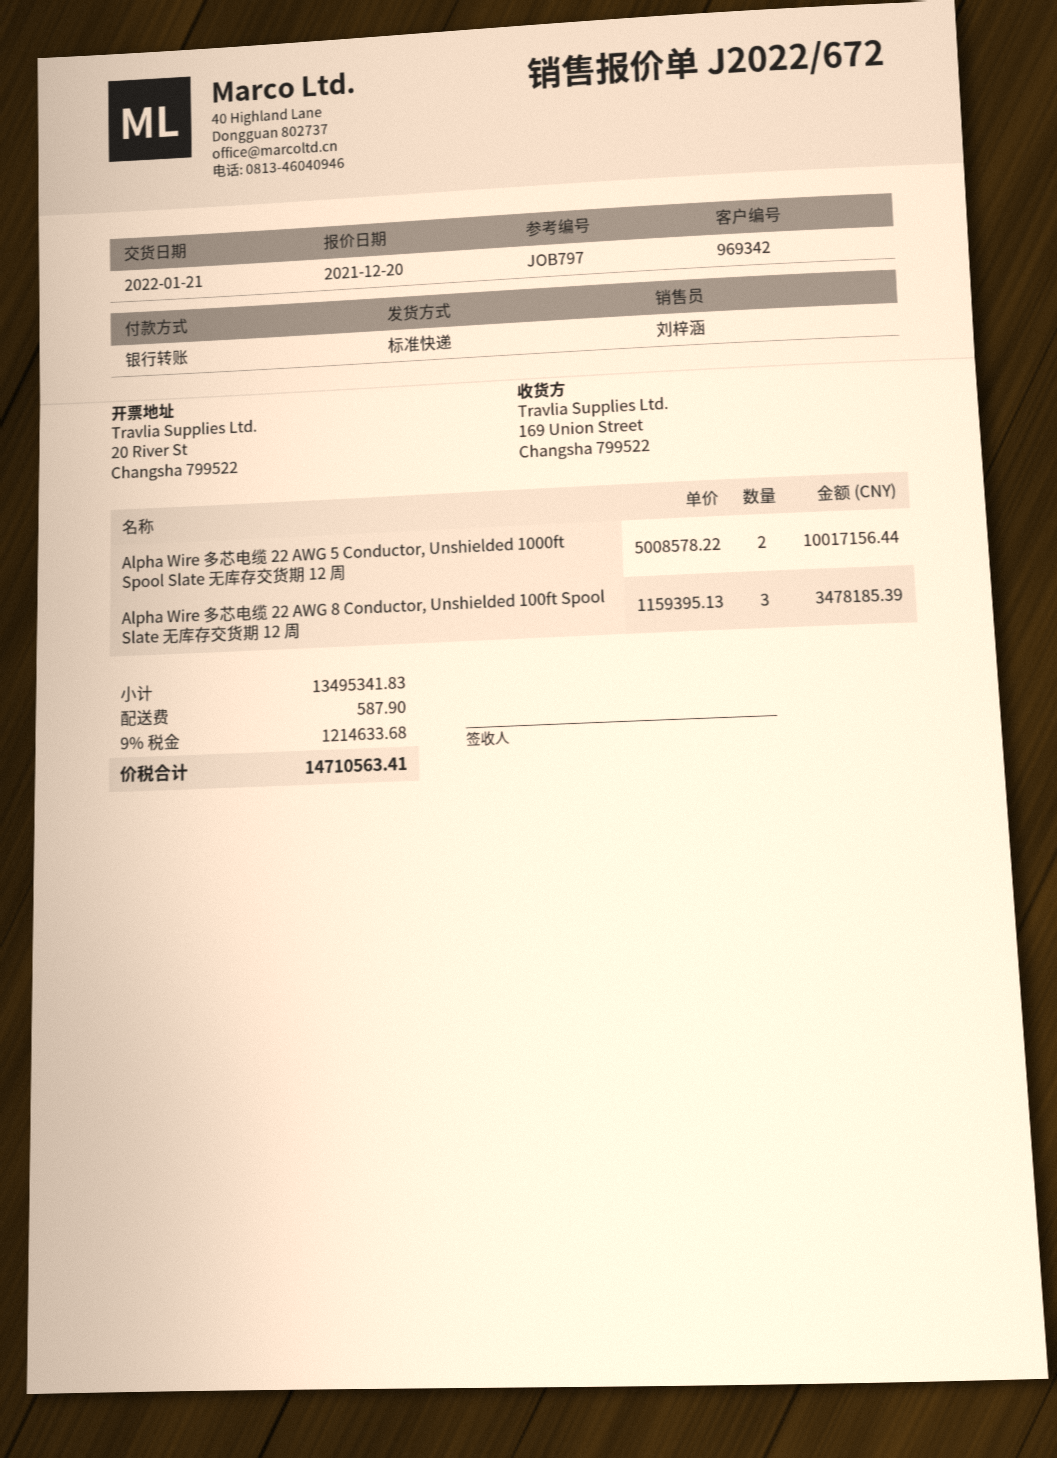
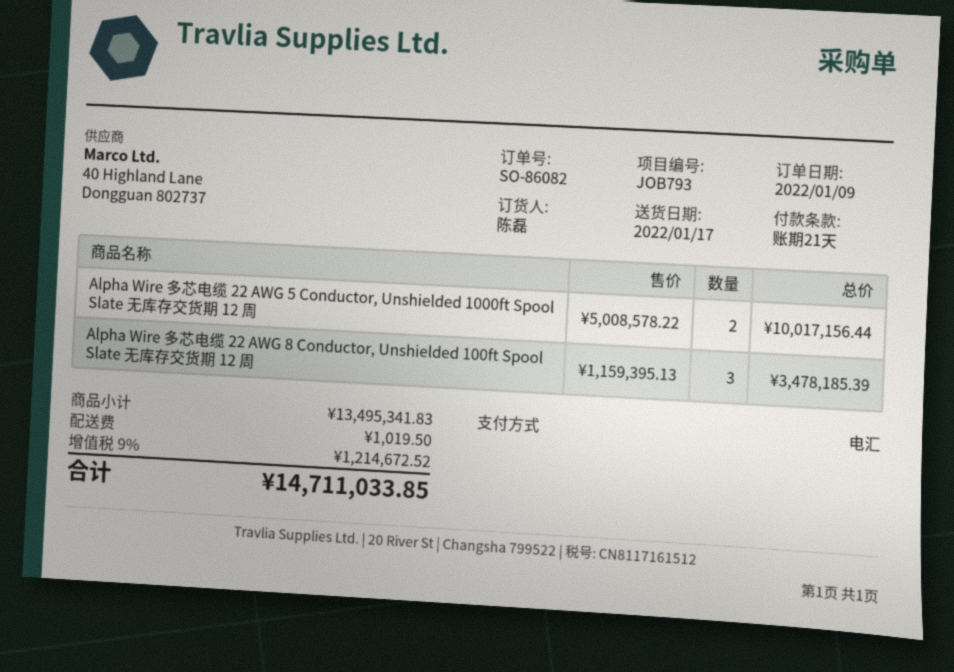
delivery date: 2022-01-21 -> 2022-01-17
reference: JOB797 -> JOB793
shipping: 587.90 -> 1019.50
tax: 9% = 1214633.68 -> 9% = 1214672.52
total: 14710563.41 -> 14711033.85

